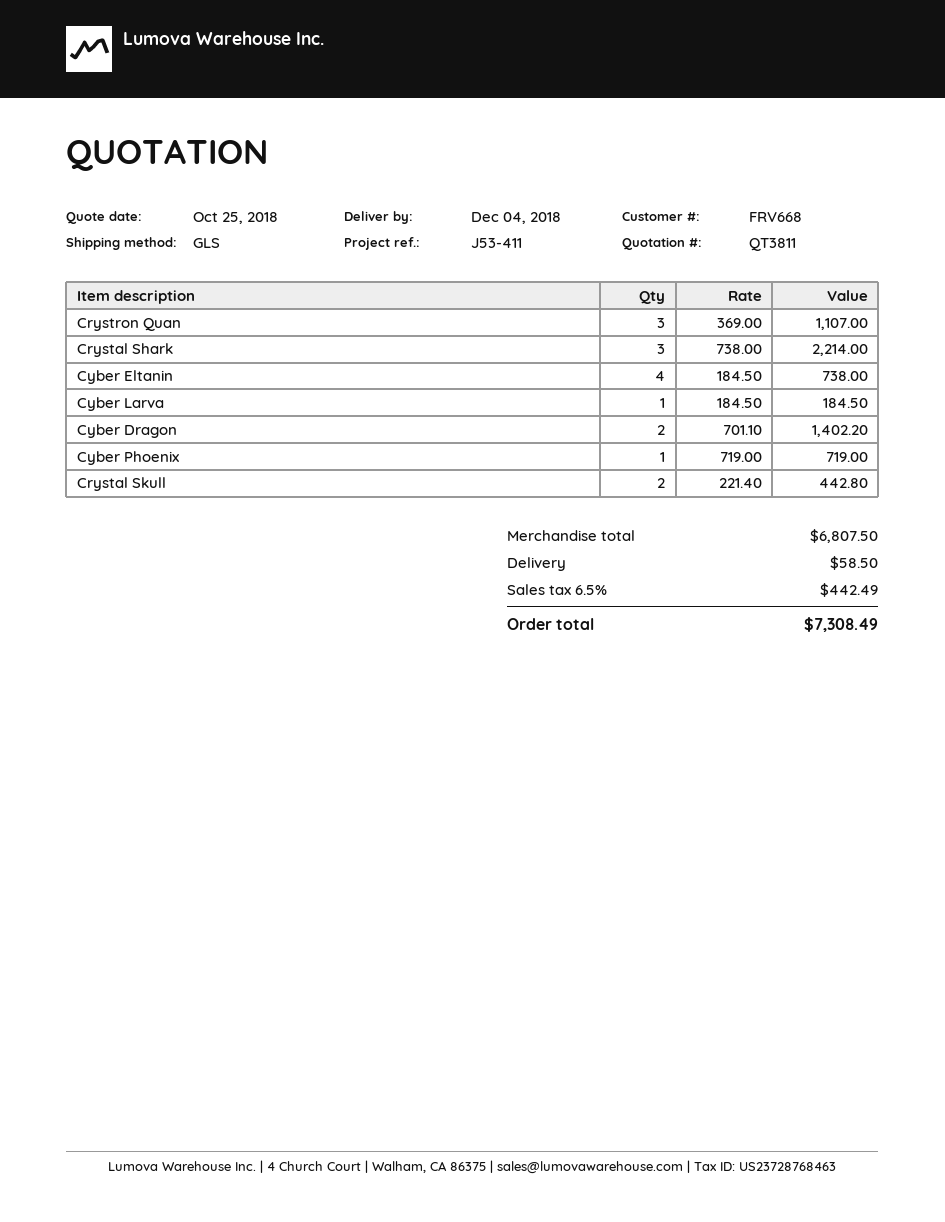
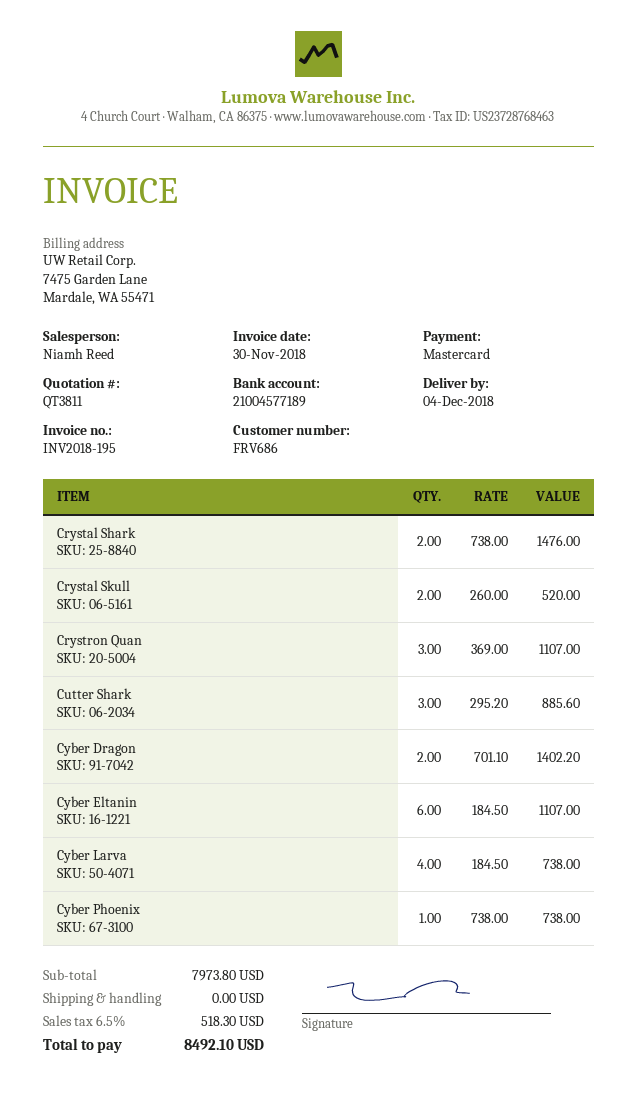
customer number: FRV668 -> FRV686
Crystal Shark: 3 x 738.00 = 2214.00 -> 2 x 738.00 = 1476.00
Cyber Eltanin: 4 x 184.50 = 738.00 -> 6 x 184.50 = 1107.00
Cyber Larva: 1 x 184.50 = 184.50 -> 4 x 184.50 = 738.00
Cyber Phoenix: 1 x 719.00 = 719.00 -> 1 x 738.00 = 738.00
Crystal Skull: 2 x 221.40 = 442.80 -> 2 x 260.00 = 520.00
Cutter Shark: none -> 3 x 295.20 = 885.60
subtotal: 6807.50 -> 7973.80
shipping: 58.50 -> 0.00
tax: 6.5% = 442.49 -> 6.5% = 518.30
total: 7308.49 -> 8492.10

